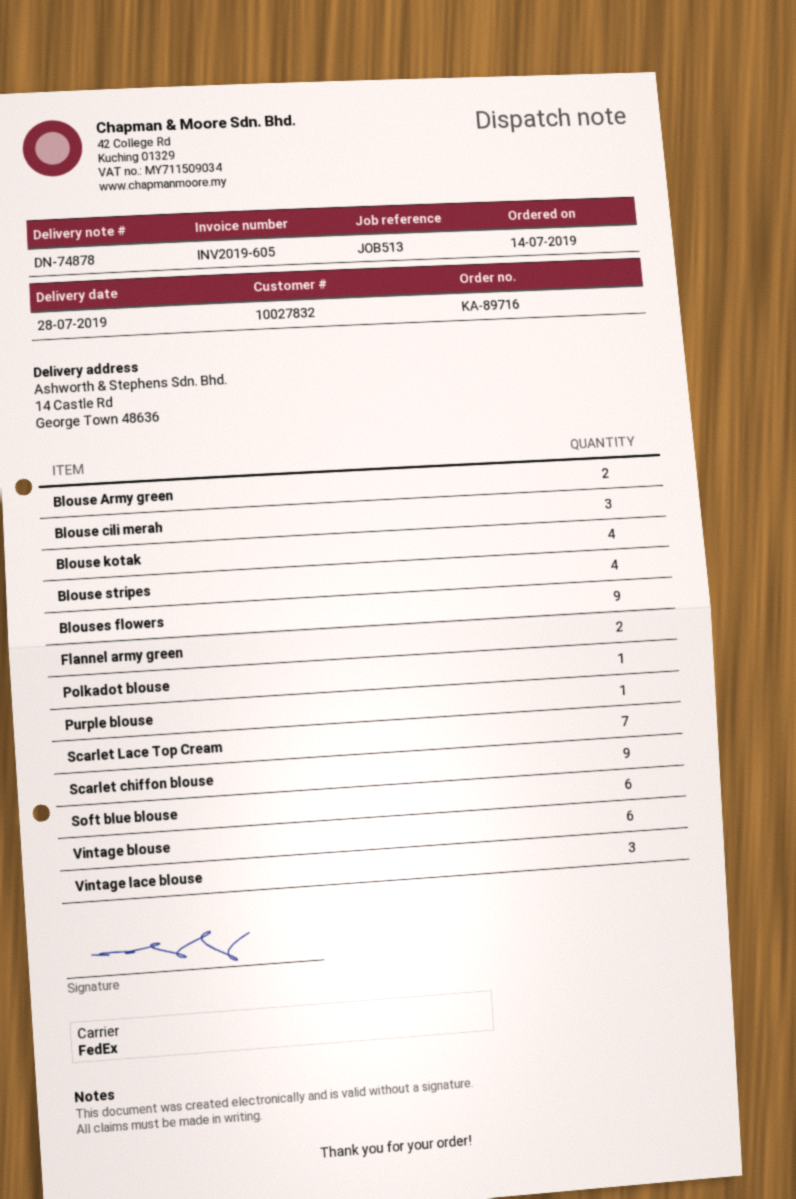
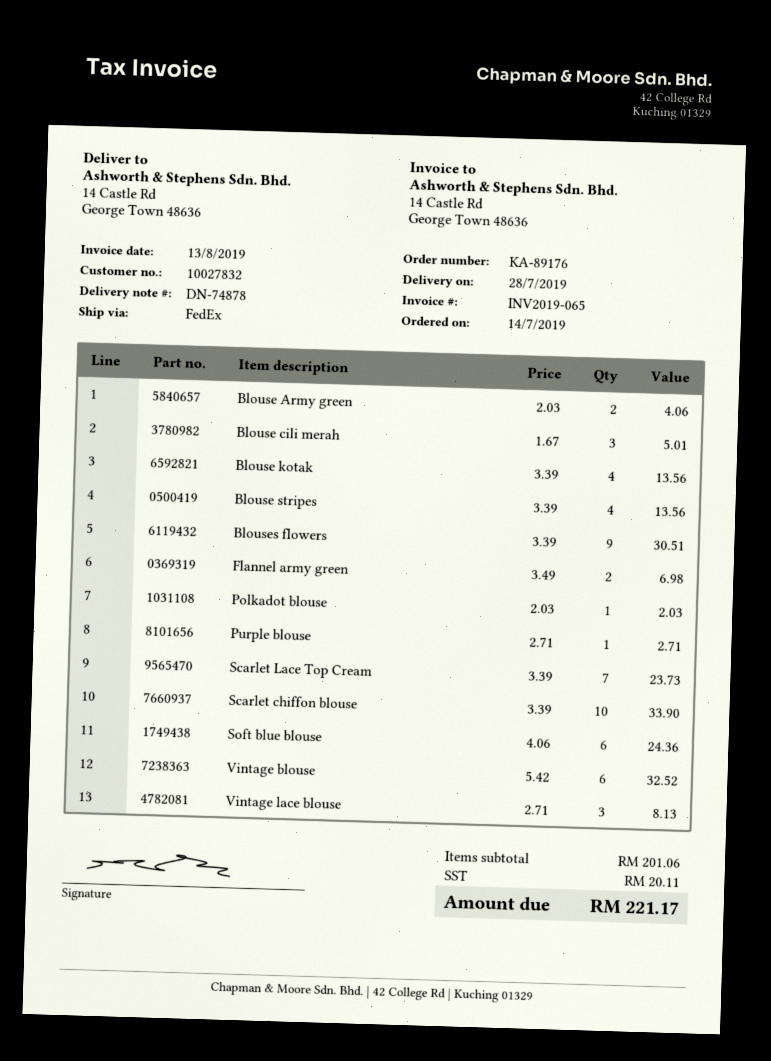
order number: KA-89716 -> KA-89176
invoice number: INV2019-605 -> INV2019-065
Scarlet chiffon blouse: 9 -> 10

